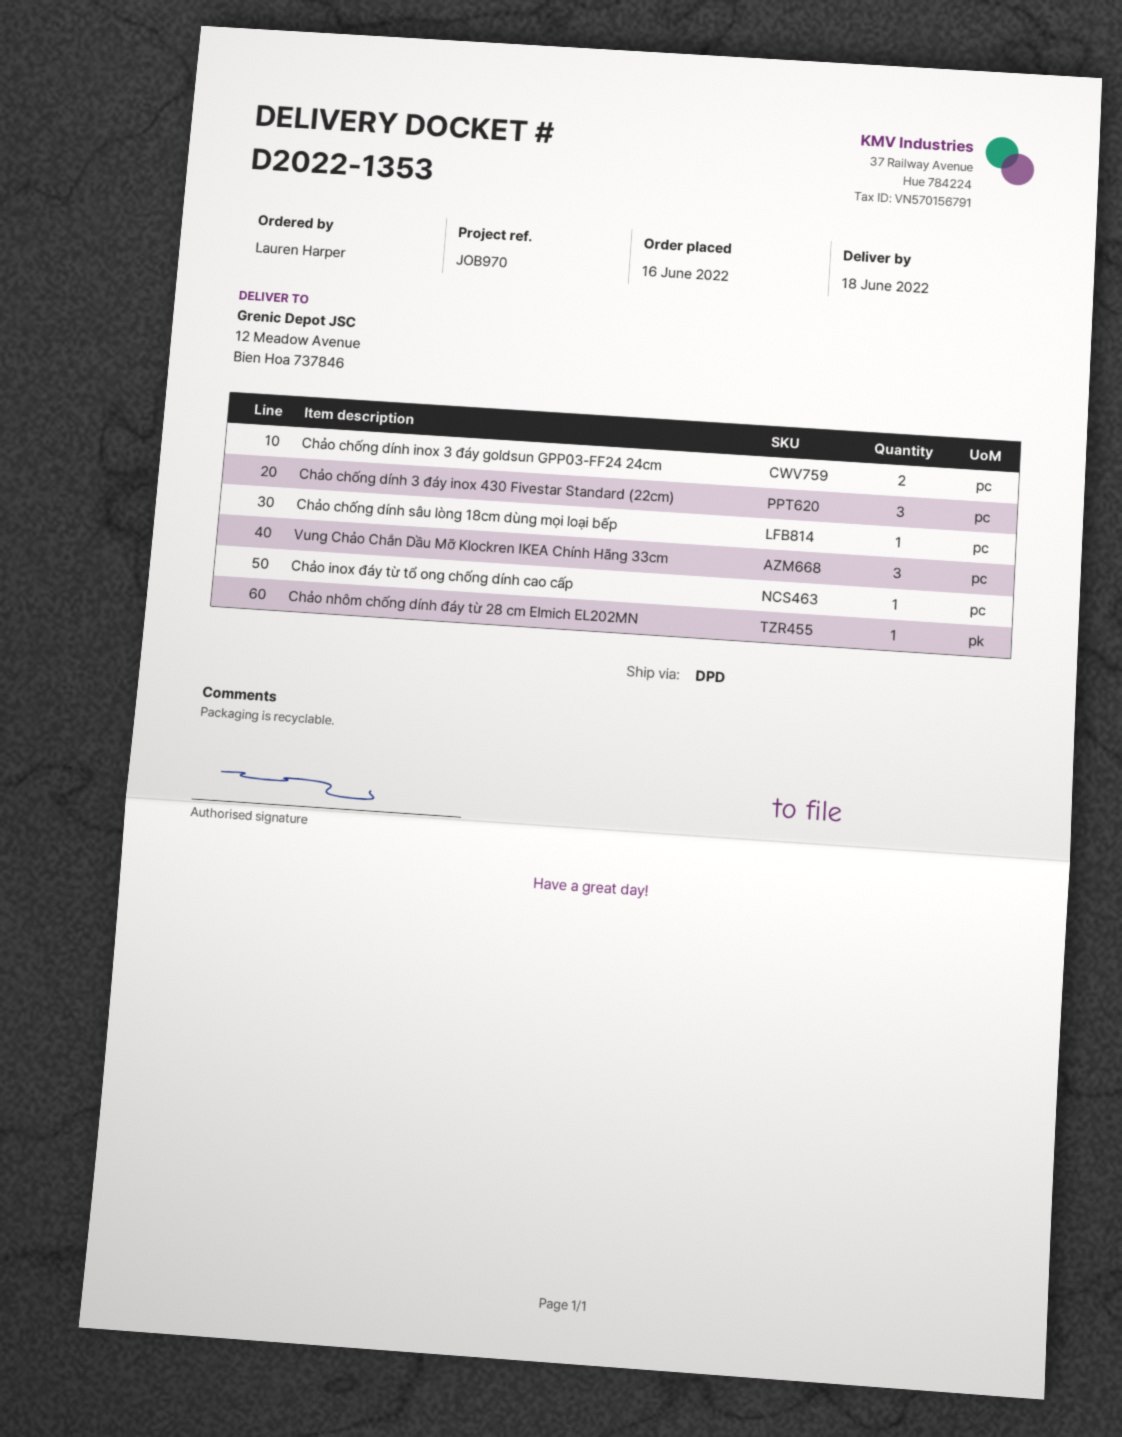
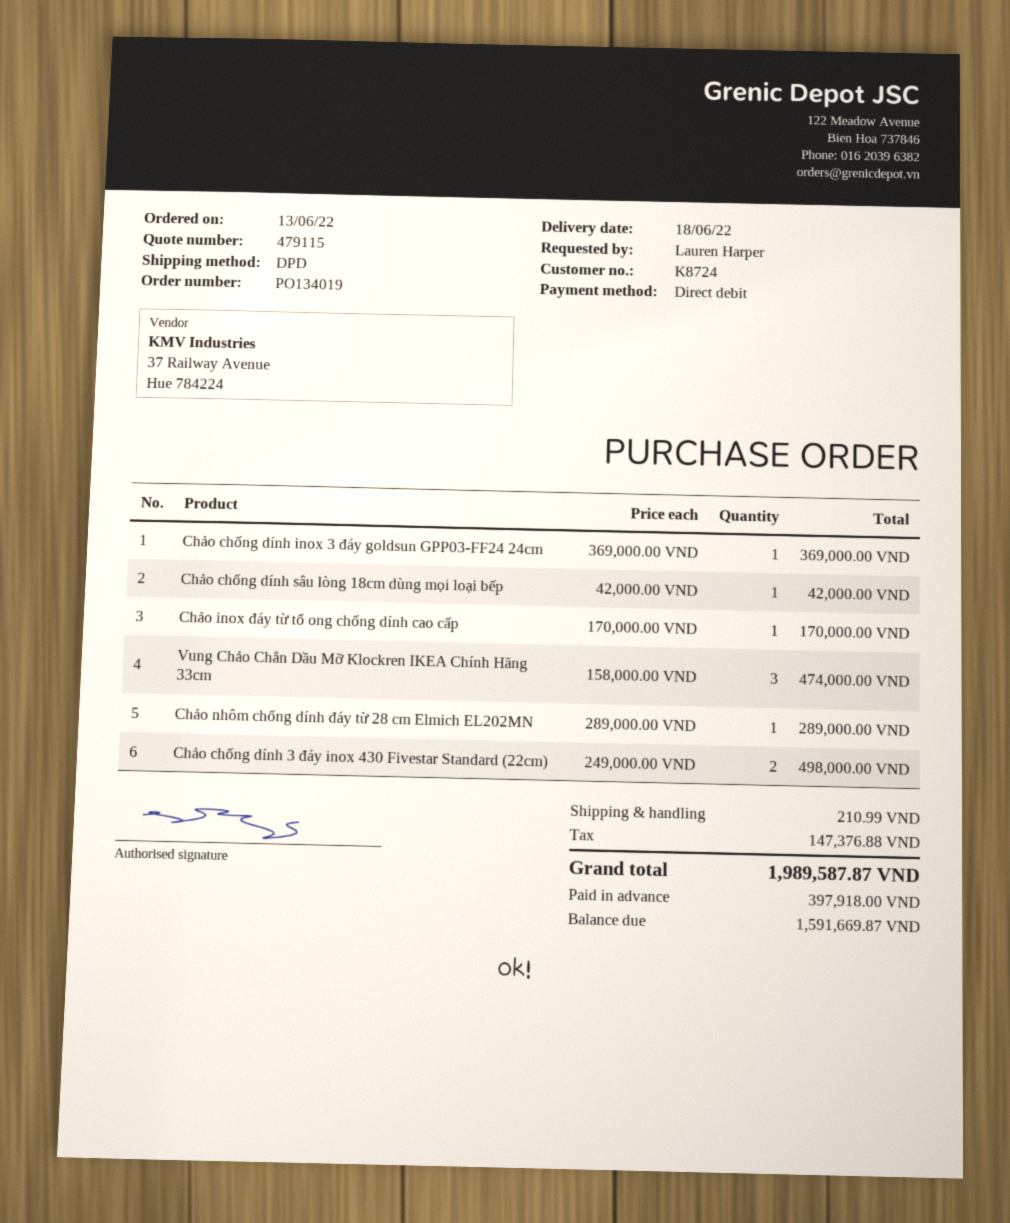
order date: 2022-06-16 -> 2022-06-13
Chảo chống dính inox 3 đáy goldsun GPP03-FF24 24cm: 2 -> 1
Chảo chống dính 3 đáy inox 430 Fivestar Standard (22cm): 3 -> 2

